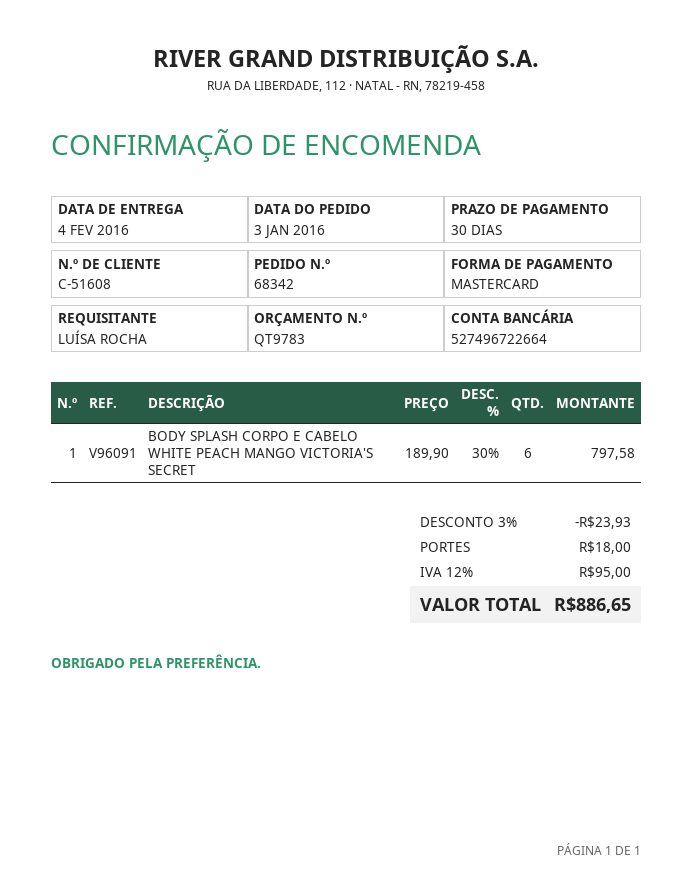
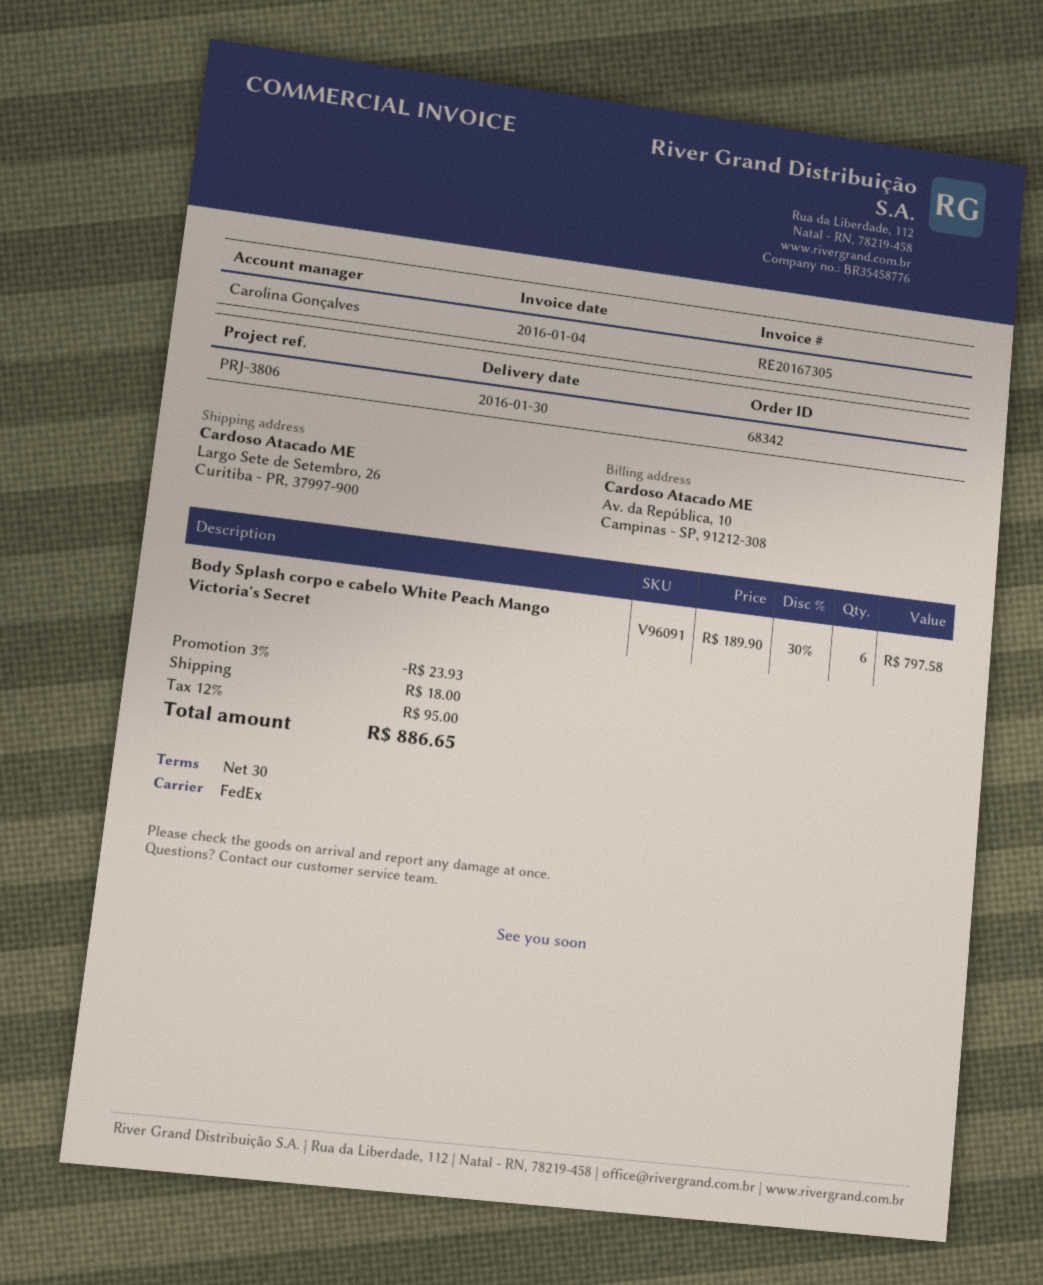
delivery date: 2016-02-04 -> 2016-01-30

